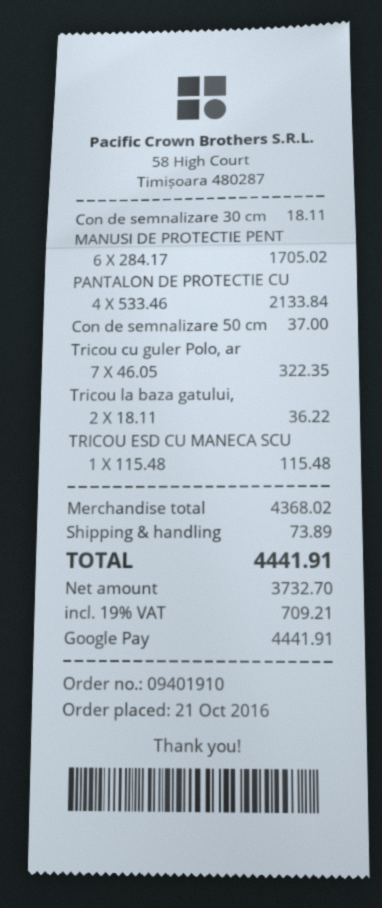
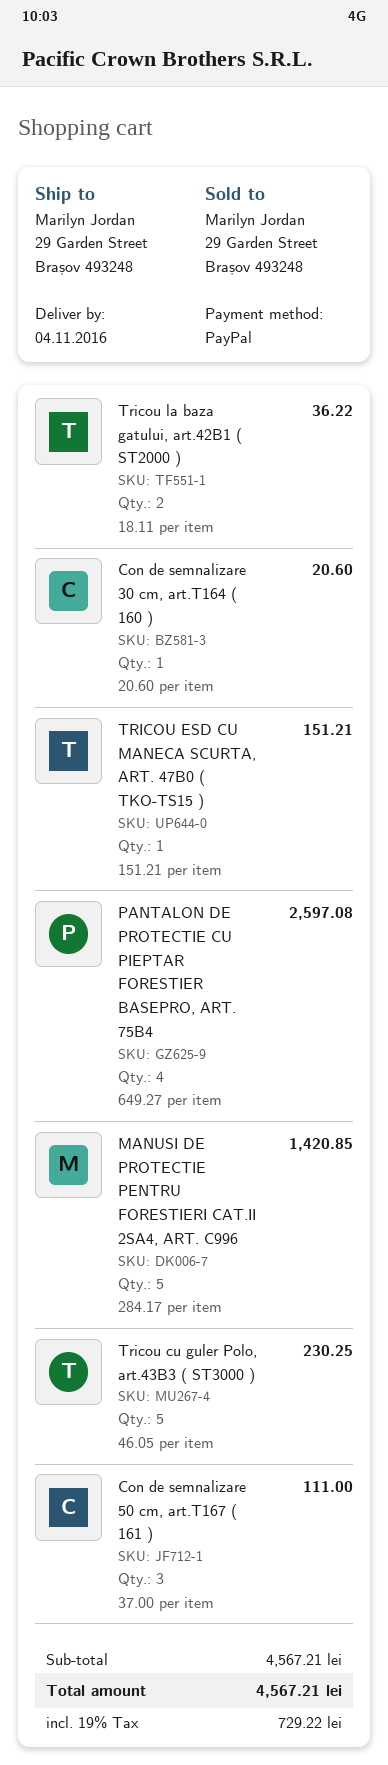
payment method: Google Pay -> PayPal
Con de semnalizare 30 cm: 1 x 18.11 = 18.11 -> 1 x 20.60 = 20.60
MANUSI DE PROTECTIE PENT: 6 x 284.17 = 1705.02 -> 5 x 284.17 = 1420.85
PANTALON DE PROTECTIE CU: 4 x 533.46 = 2133.84 -> 4 x 649.27 = 2597.08
Con de semnalizare 50 cm: 1 x 37.00 = 37.00 -> 3 x 37.00 = 111.00
Tricou cu guler Polo, ar: 7 x 46.05 = 322.35 -> 5 x 46.05 = 230.25
TRICOU ESD CU MANECA SCU: 1 x 115.48 = 115.48 -> 1 x 151.21 = 151.21
subtotal: 4368.02 -> 4567.21
shipping: 73.89 -> none
tax: 19% = 709.21 -> 19% = 729.22
total: 4441.91 -> 4567.21

